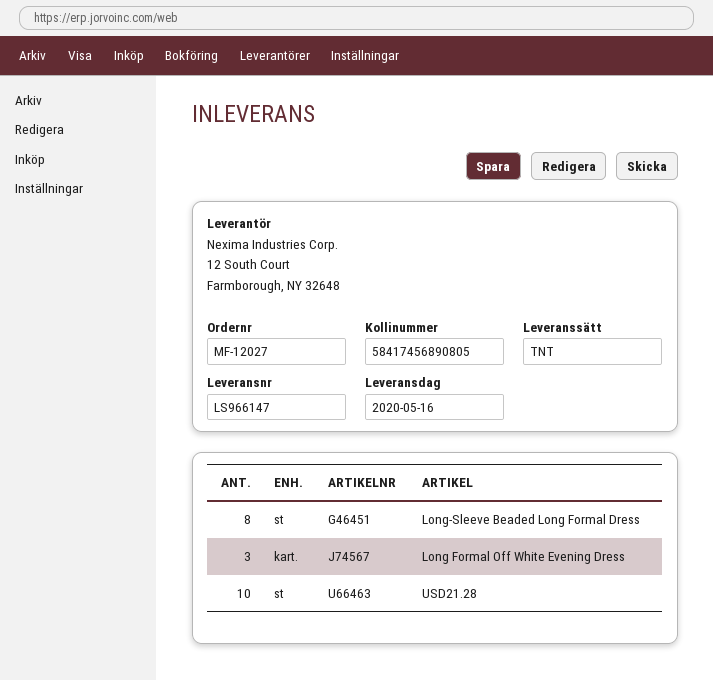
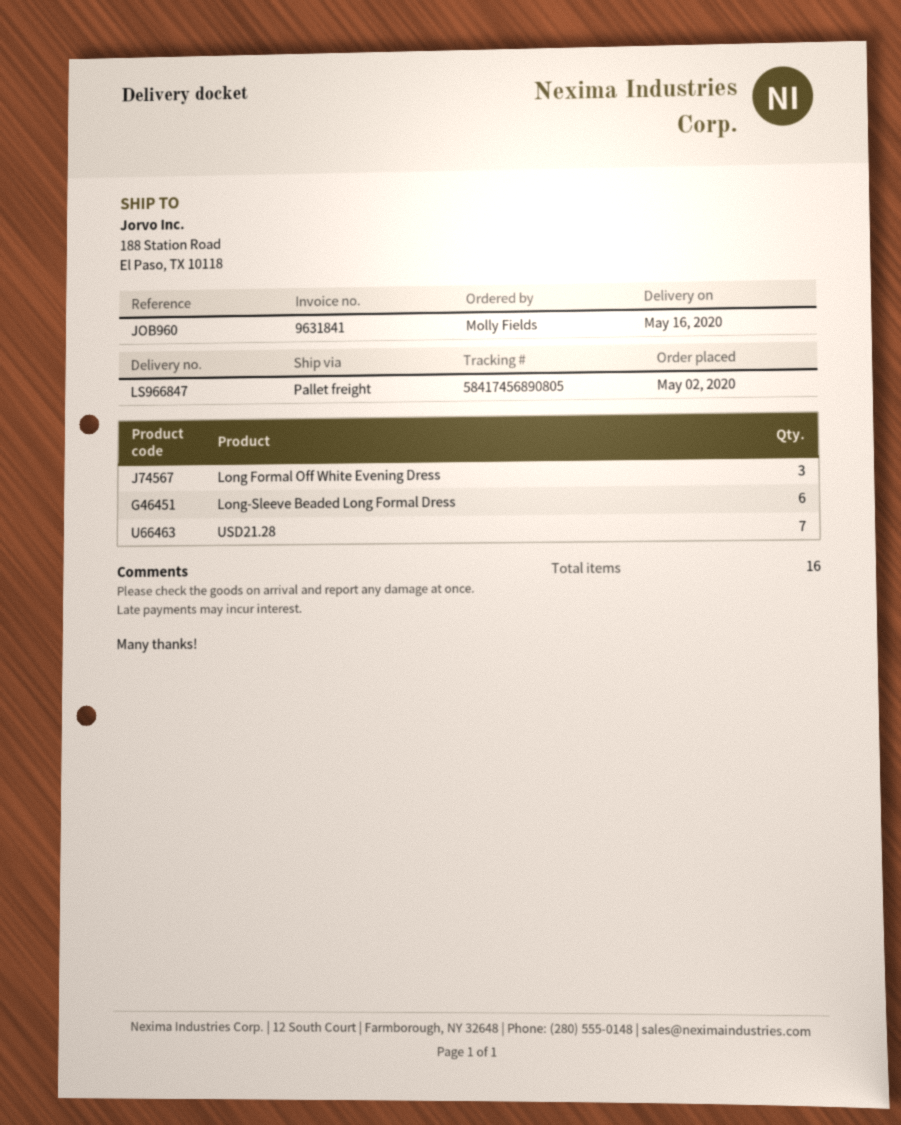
delivery note number: LS966147 -> LS966847
shipping method: TNT -> pallet freight
Long-Sleeve Beaded Long Formal Dress: 8 -> 6
USD21.28: 10 -> 7

